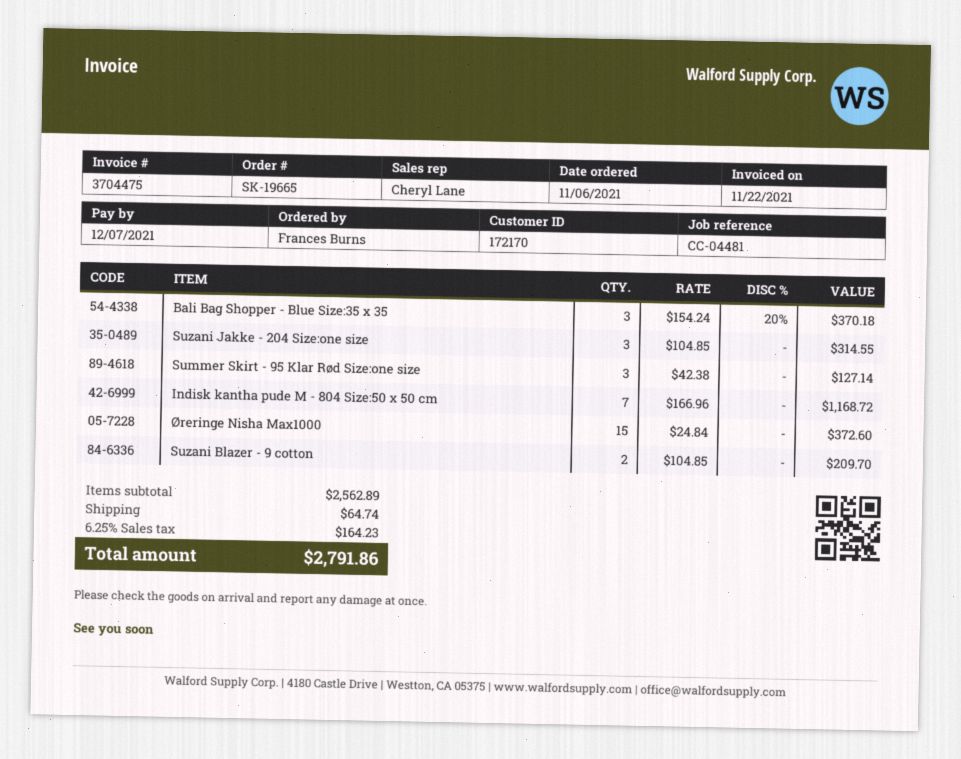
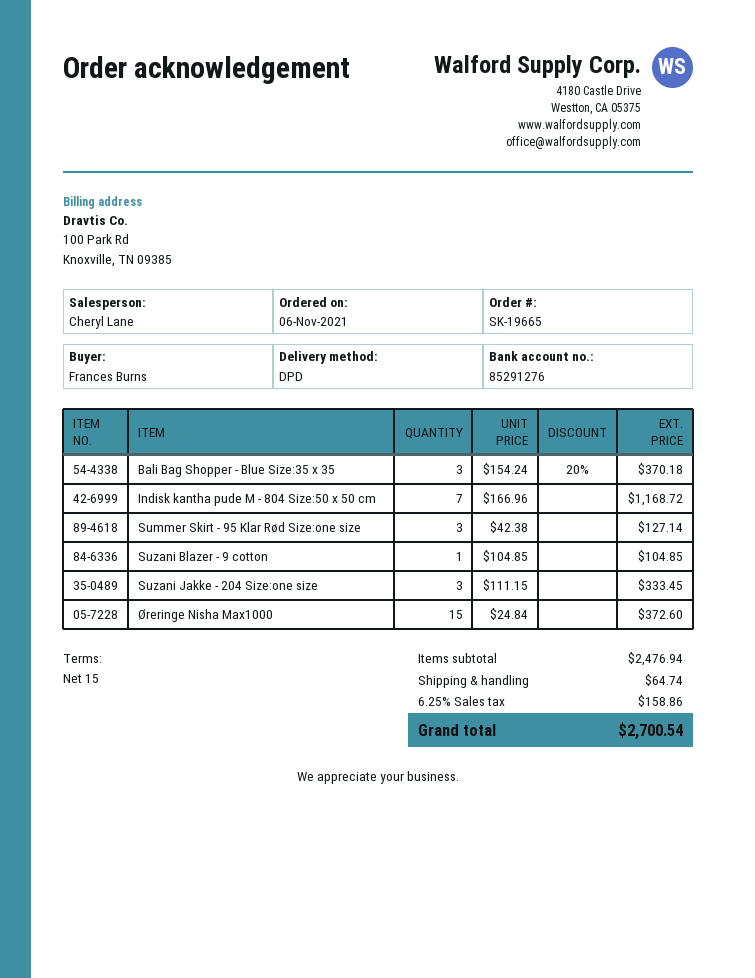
Suzani Jakke - 204 Size:one size: 3 x 104.85 = 314.55 -> 3 x 111.15 = 333.45
Suzani Blazer - 9 cotton: 2 x 104.85 = 209.70 -> 1 x 104.85 = 104.85
subtotal: 2562.89 -> 2476.94
tax: 6.25% = 164.23 -> 6.25% = 158.86
total: 2791.86 -> 2700.54

